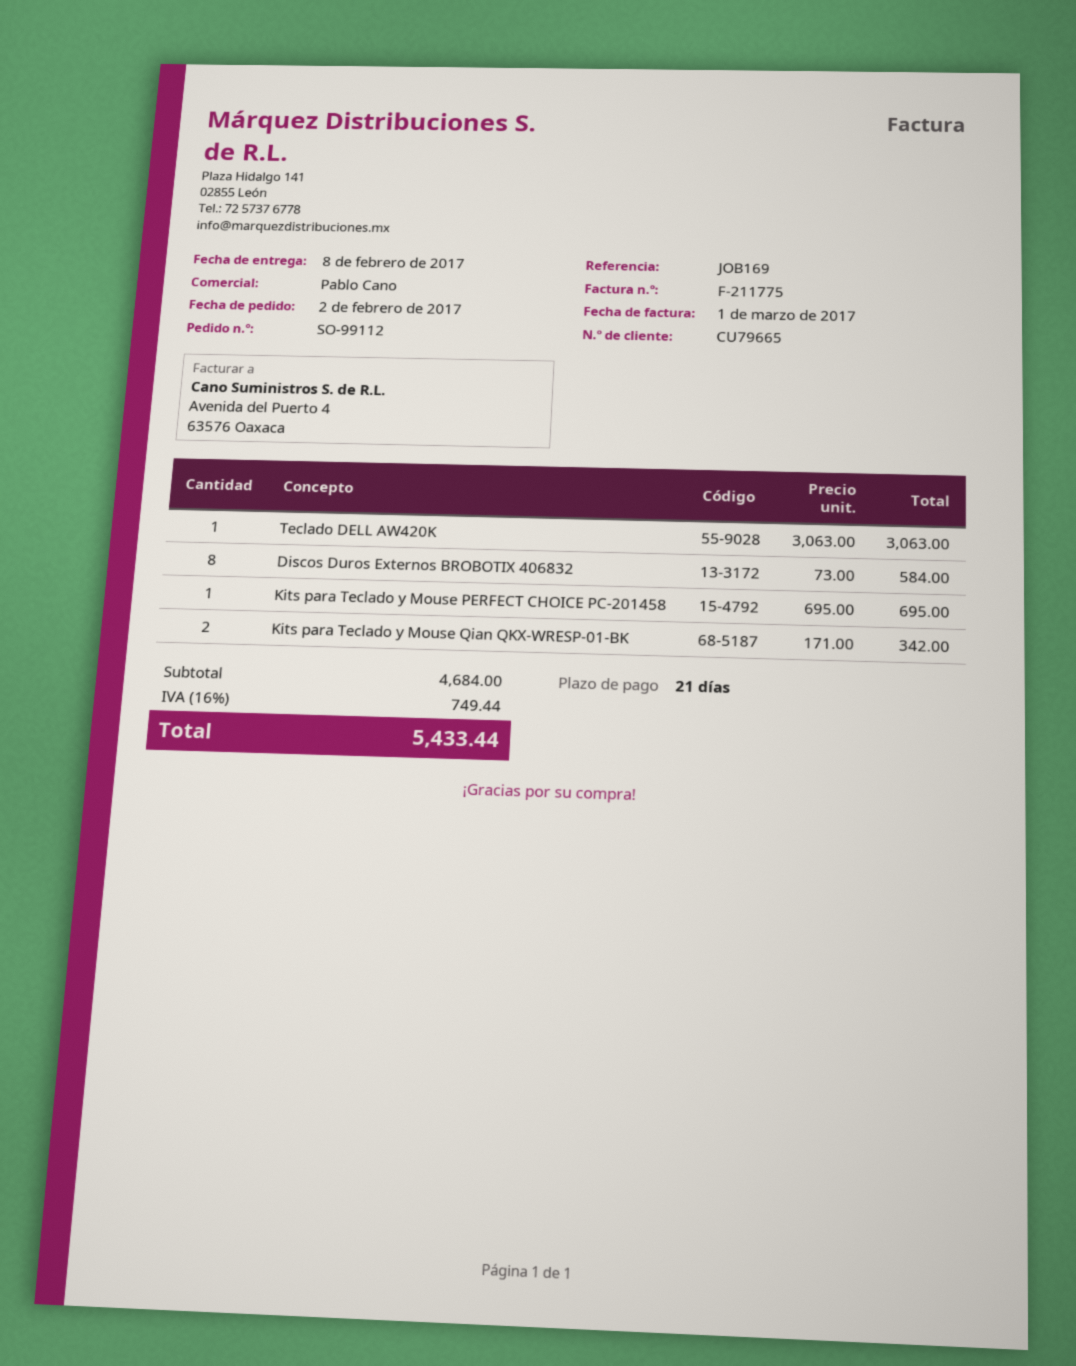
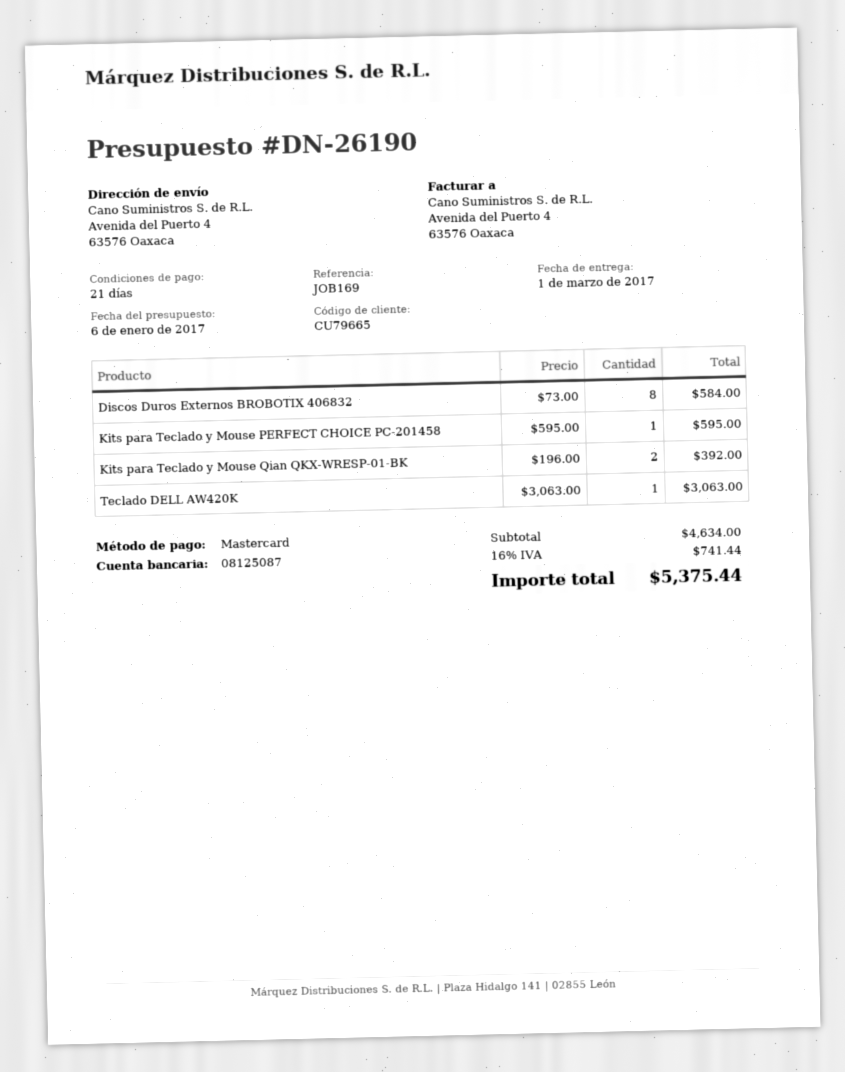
delivery date: 2017-02-08 -> 2017-03-01
Kits para Teclado y Mouse PERFECT CHOICE PC-201458: 1 x 695.00 = 695.00 -> 1 x 595.00 = 595.00
Kits para Teclado y Mouse Qian QKX-WRESP-01-BK: 2 x 171.00 = 342.00 -> 2 x 196.00 = 392.00
subtotal: 4684.00 -> 4634.00
tax: 16% = 749.44 -> 16% = 741.44
total: 5433.44 -> 5375.44

